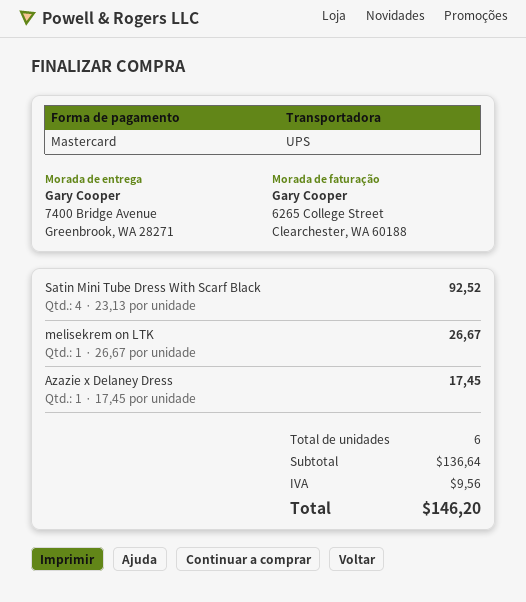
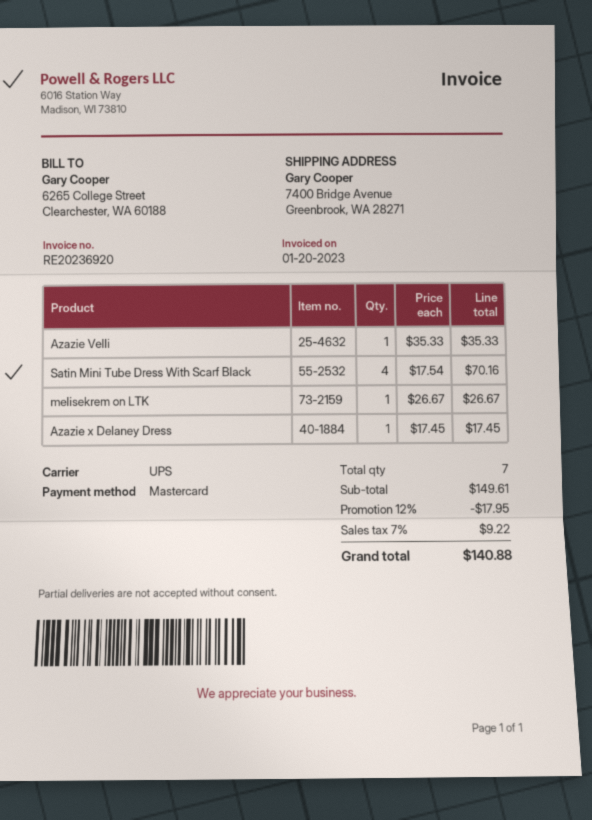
Satin Mini Tube Dress With Scarf Black: 4 x 23.13 = 92.52 -> 4 x 17.54 = 70.16
Azazie Velli: none -> 1 x 35.33 = 35.33
total quantity: 6 -> 7
subtotal: 136.64 -> 149.61
discount: none -> 12% = 17.95
tax: 9.56 -> 9.22
total: 146.20 -> 140.88

